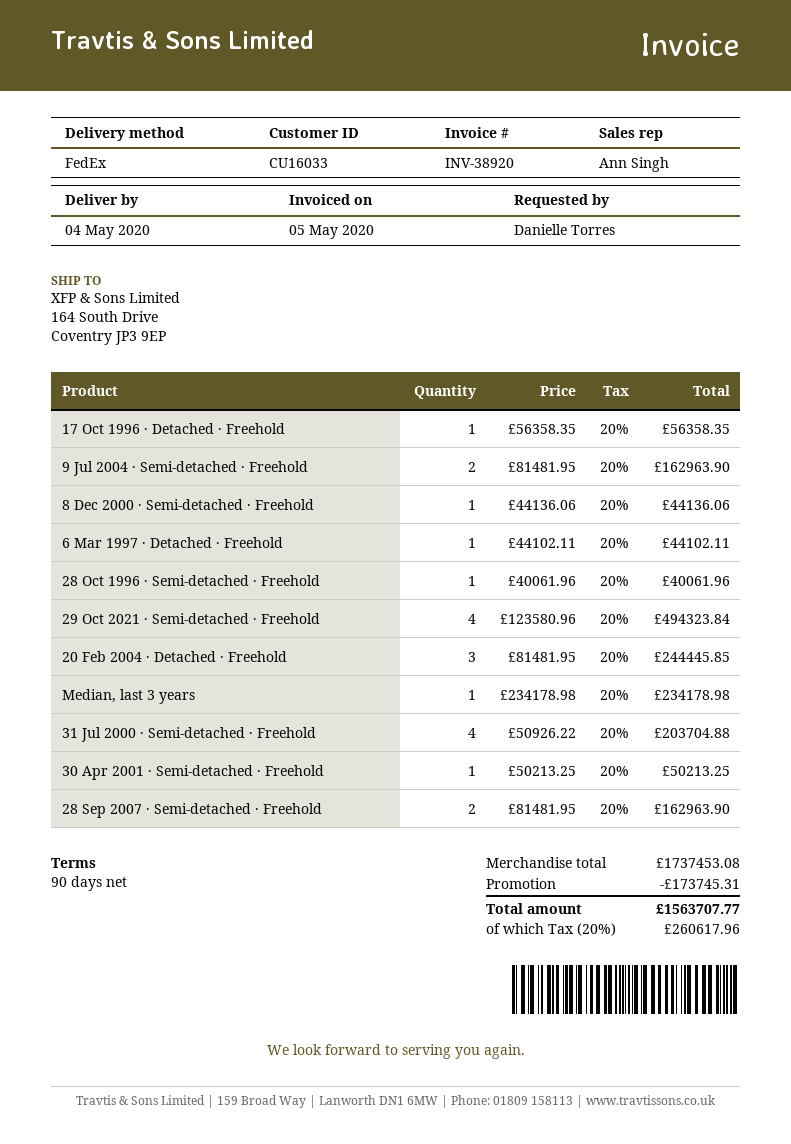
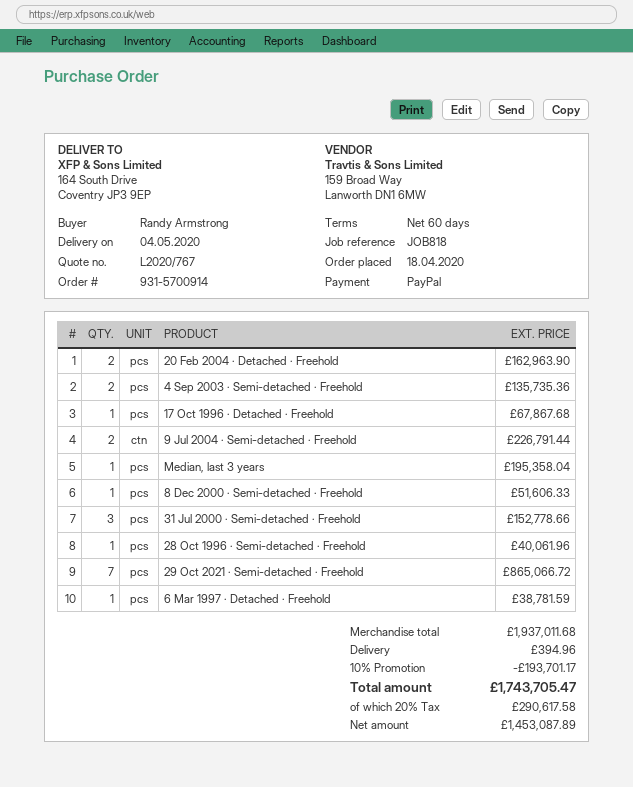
payment terms: 90 days -> 60 days
ordered by: Danielle Torres -> Randy Armstrong
17 Oct 1996 · Detached · Freehold: 1 for 56358.35 -> 1 for 67867.68
9 Jul 2004 · Semi-detached · Freehold: 2 for 162963.90 -> 2 for 226791.44
8 Dec 2000 · Semi-detached · Freehold: 1 for 44136.06 -> 1 for 51606.33
6 Mar 1997 · Detached · Freehold: 1 for 44102.11 -> 1 for 38781.59
29 Oct 2021 · Semi-detached · Freehold: 4 for 494323.84 -> 7 for 865066.72
20 Feb 2004 · Detached · Freehold: 3 for 244445.85 -> 2 for 162963.90
Median, last 3 years: 1 for 234178.98 -> 1 for 195358.04
31 Jul 2000 · Semi-detached · Freehold: 4 for 203704.88 -> 3 for 152778.66
30 Apr 2001 · Semi-detached · Freehold: 1 for 50213.25 -> none
28 Sep 2007 · Semi-detached · Freehold: 2 for 162963.90 -> none
4 Sep 2003 · Semi-detached · Freehold: none -> 2 for 135735.36
subtotal: 1737453.08 -> 1937011.68
discount: 173745.31 -> 193701.17
shipping: none -> 394.96
tax: 20% = 260617.96 -> 20% = 290617.58
total: 1563707.77 -> 1743705.47

